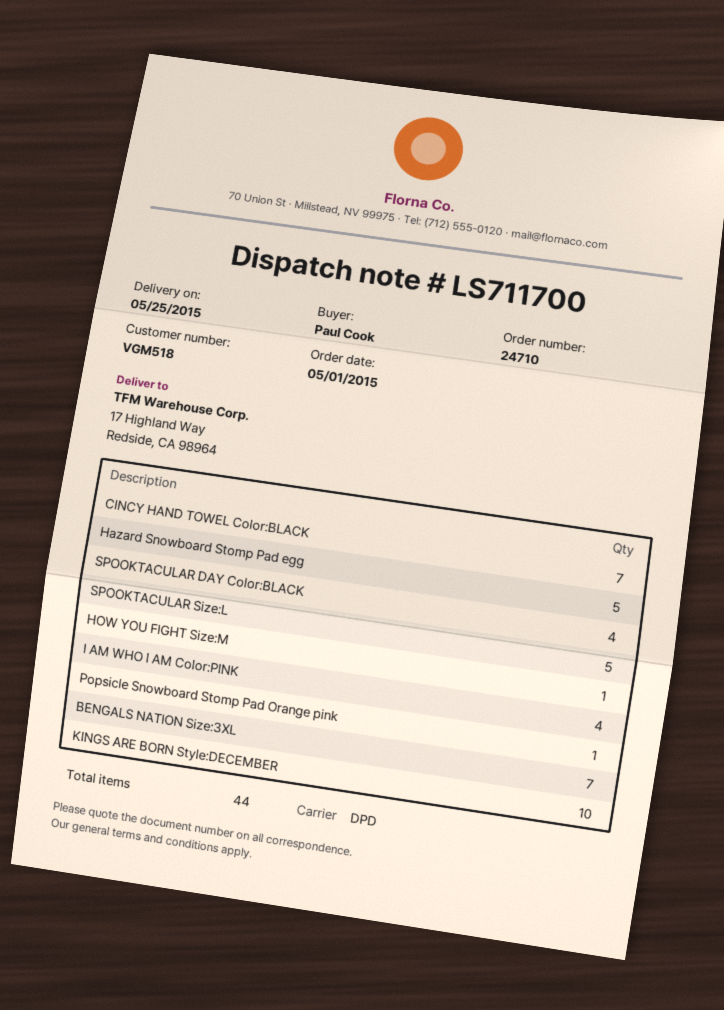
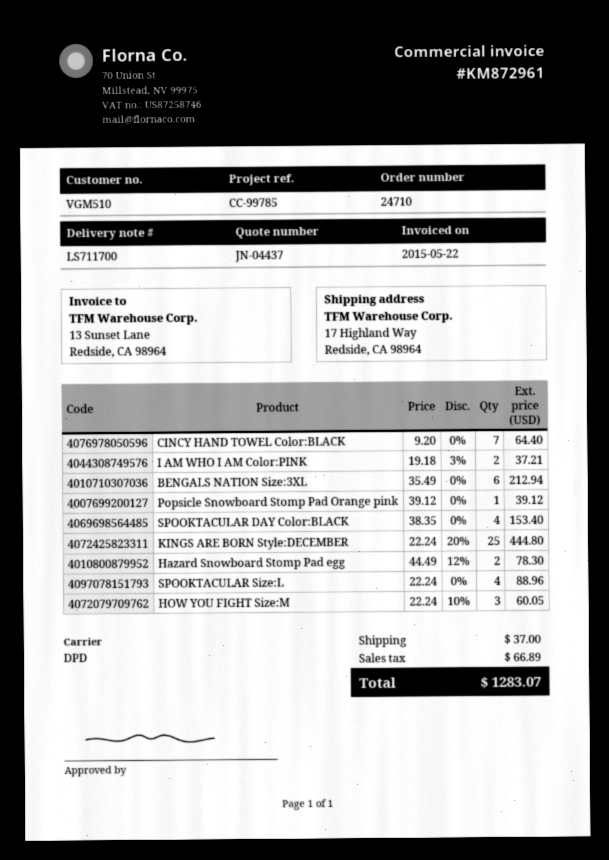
customer number: VGM518 -> VGM510
Hazard Snowboard Stomp Pad egg: 5 -> 2
SPOOKTACULAR Size:L: 5 -> 4
HOW YOU FIGHT Size:M: 1 -> 3
I AM WHO I AM Color:PINK: 4 -> 2
BENGALS NATION Size:3XL: 7 -> 6
KINGS ARE BORN Style:DECEMBER: 10 -> 25

